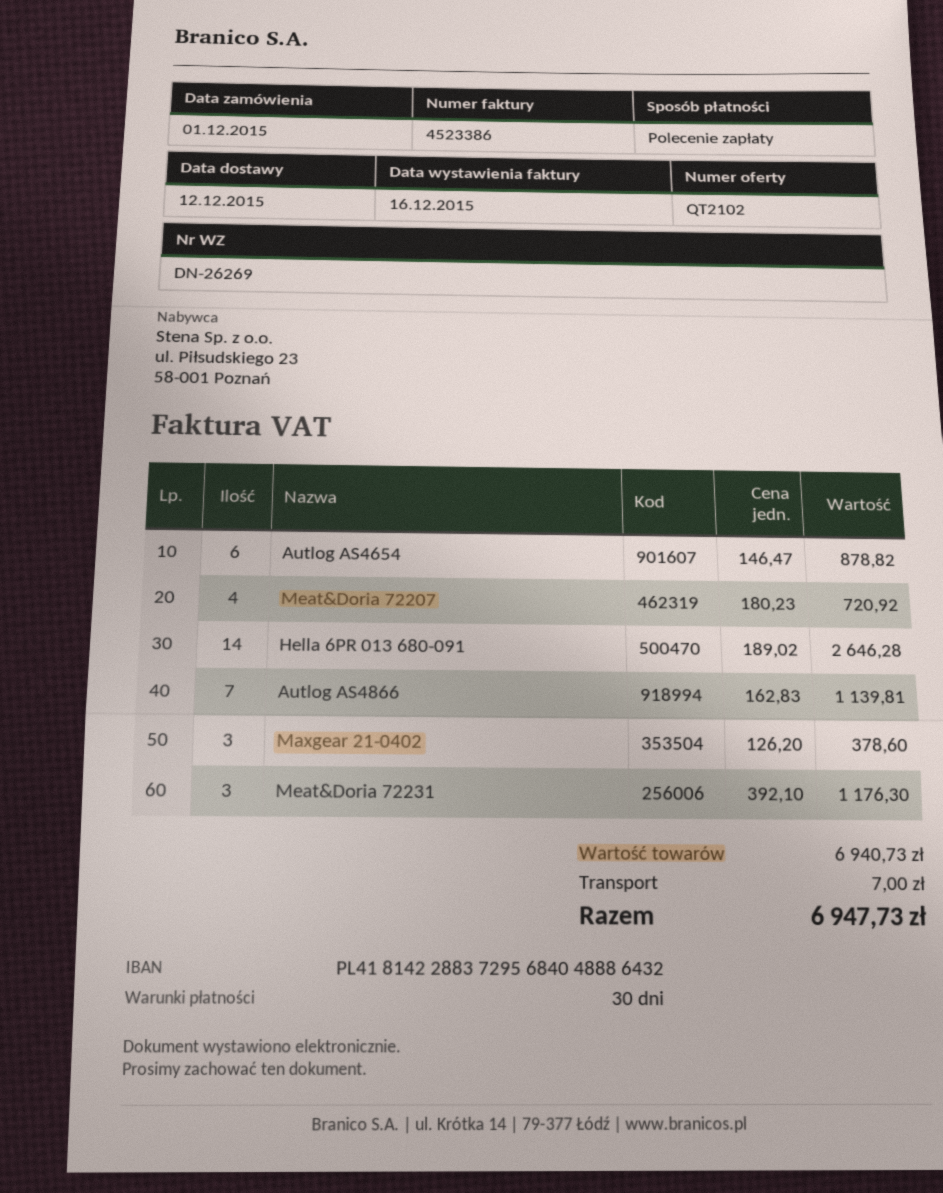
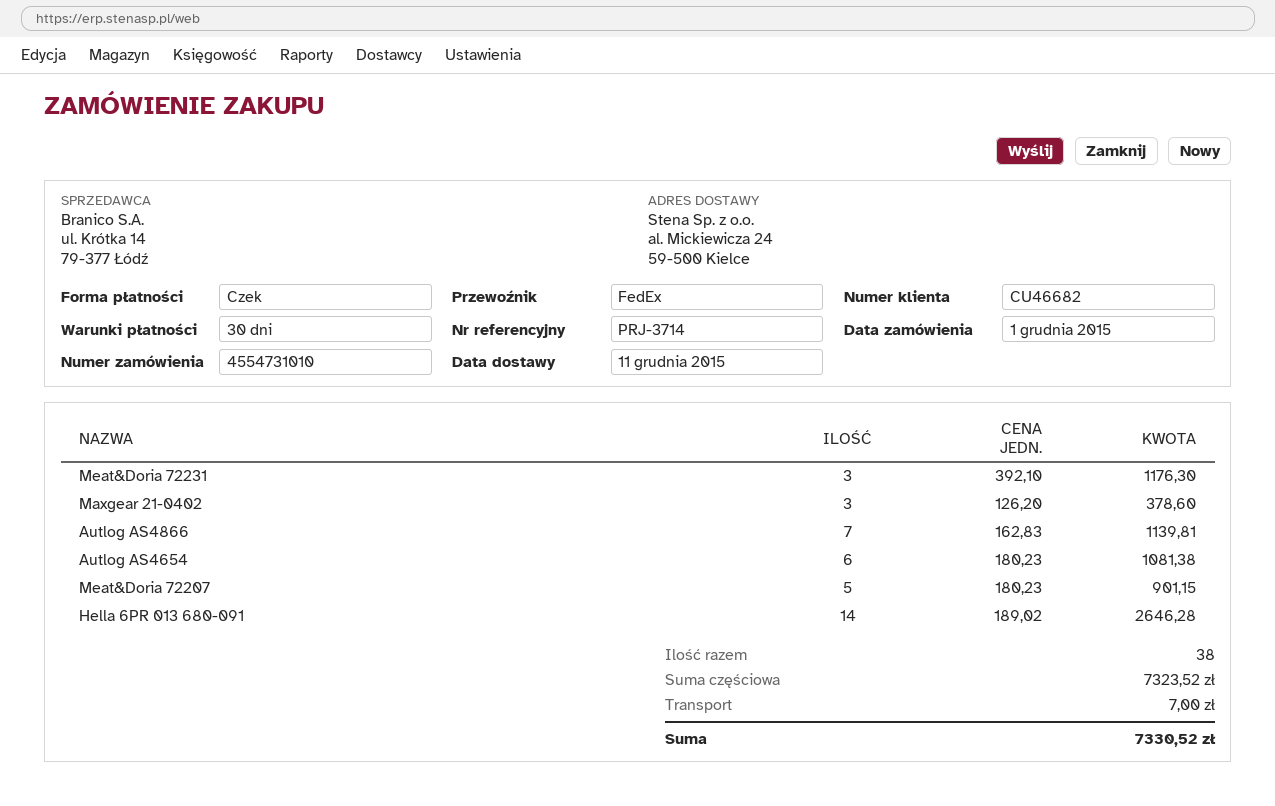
delivery date: 2015-12-12 -> 2015-12-11
payment method: direct debit -> cheque
Autlog AS4654: 6 x 146.47 = 878.82 -> 6 x 180.23 = 1081.38
Meat&Doria 72207: 4 x 180.23 = 720.92 -> 5 x 180.23 = 901.15
subtotal: 6940.73 -> 7323.52
total: 6947.73 -> 7330.52

